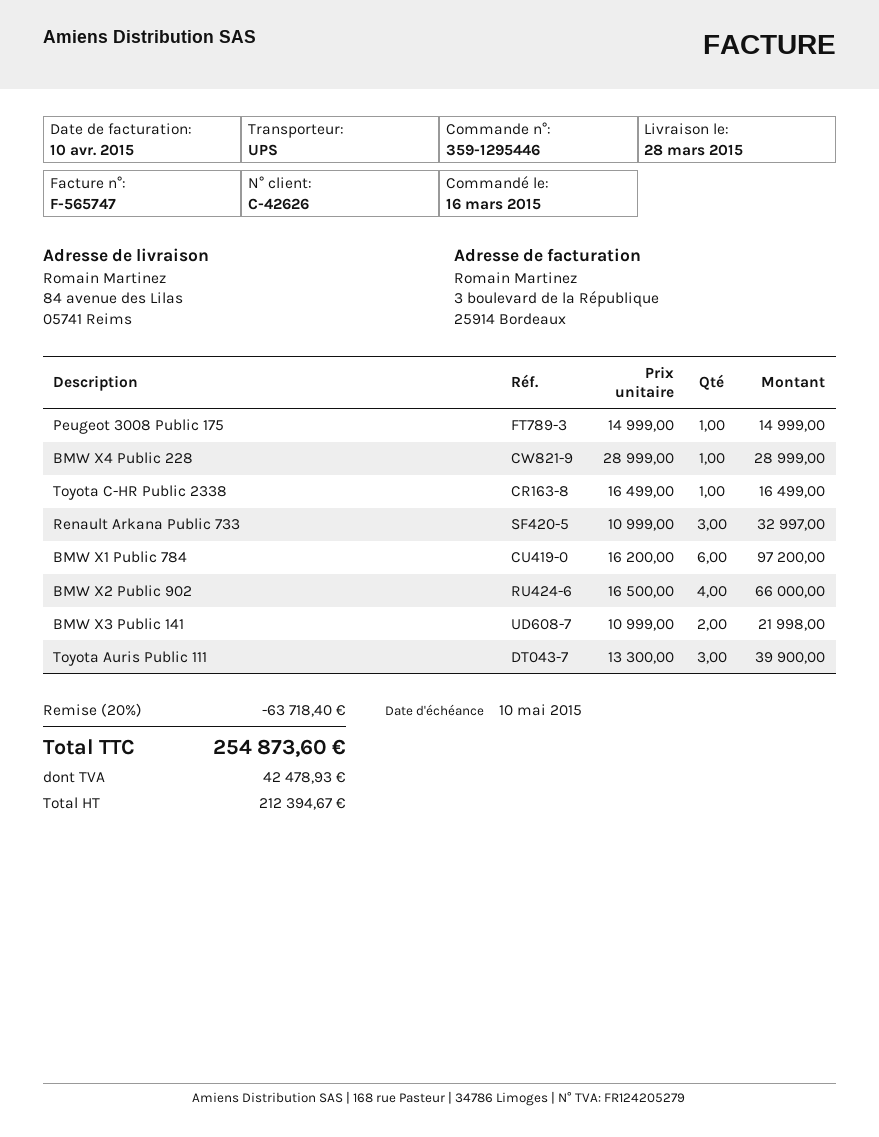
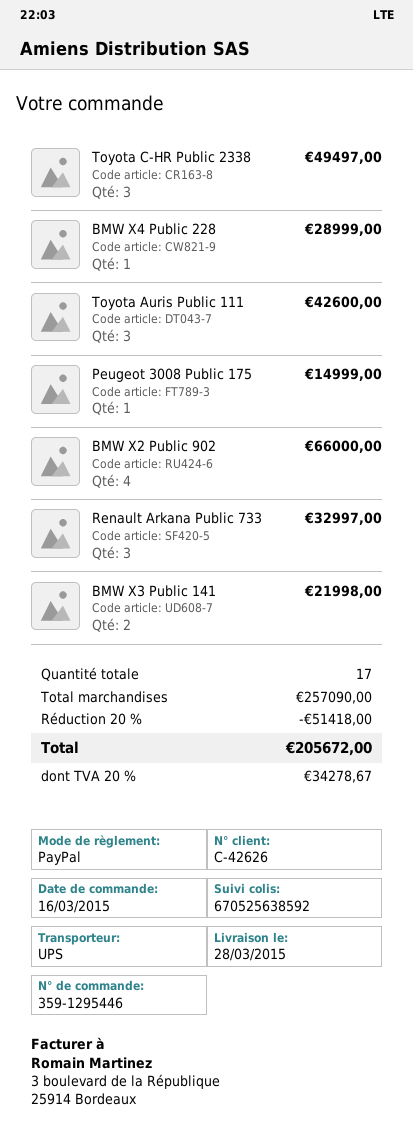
Toyota C-HR Public 2338: 1 for 16499.00 -> 3 for 49497.00
BMW X1 Public 784: 6 for 97200.00 -> none
Toyota Auris Public 111: 3 for 39900.00 -> 3 for 42600.00
discount: 20% = 63718.40 -> 20% = 51418.00
tax: 42478.93 -> 34278.67
total: 254873.60 -> 205672.00

